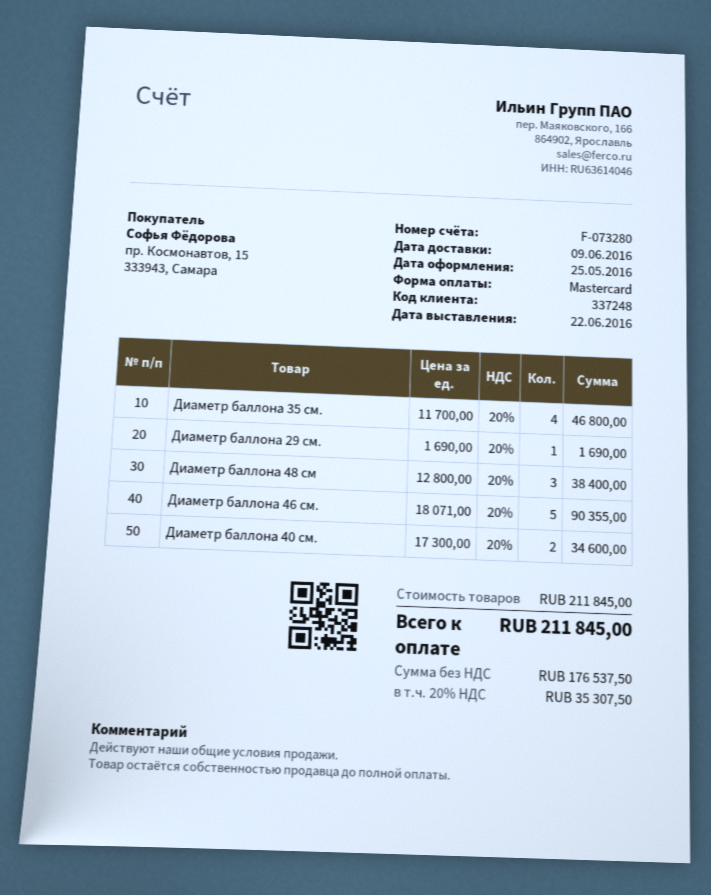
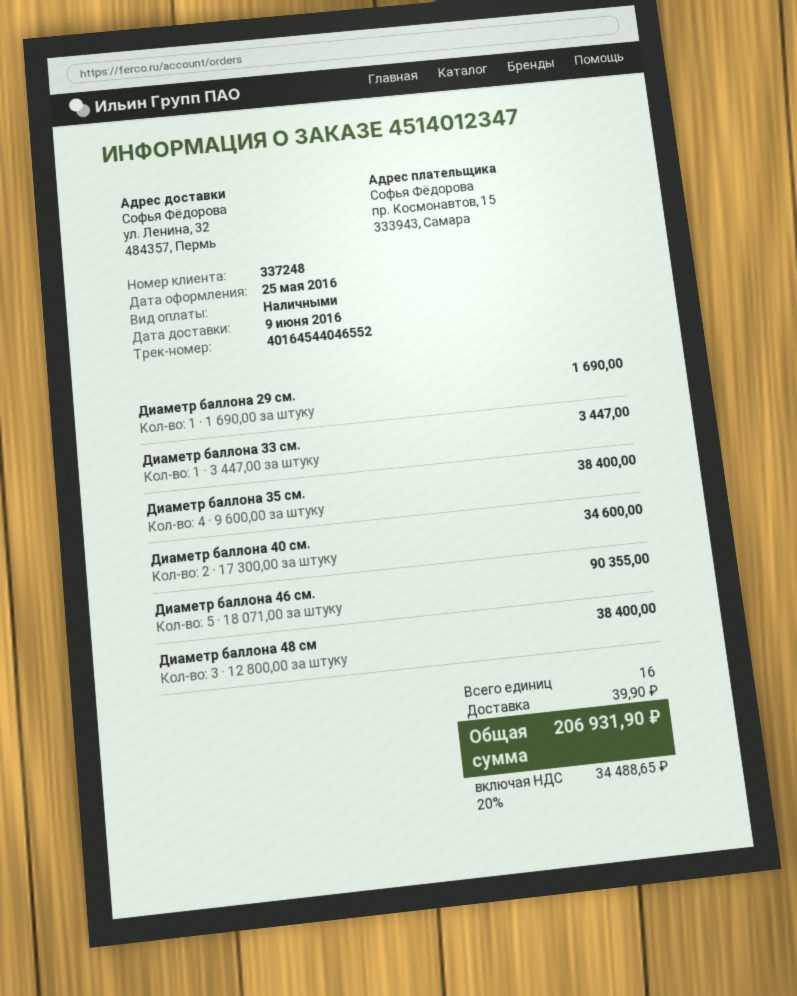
payment method: Mastercard -> cash
Диаметр баллона 35 см.: 4 x 11700.00 = 46800.00 -> 4 x 9600.00 = 38400.00
Диаметр баллона 33 см.: none -> 1 x 3447.00 = 3447.00
shipping: none -> 39.90
tax: 20% = 35307.50 -> 20% = 34488.65
total: 211845.00 -> 206931.90

